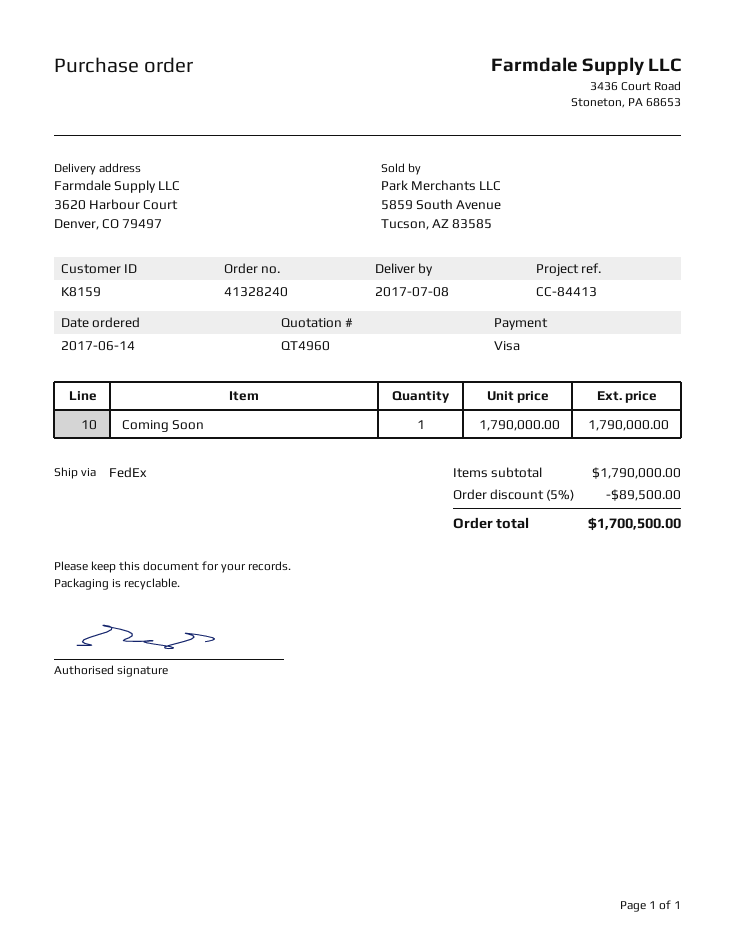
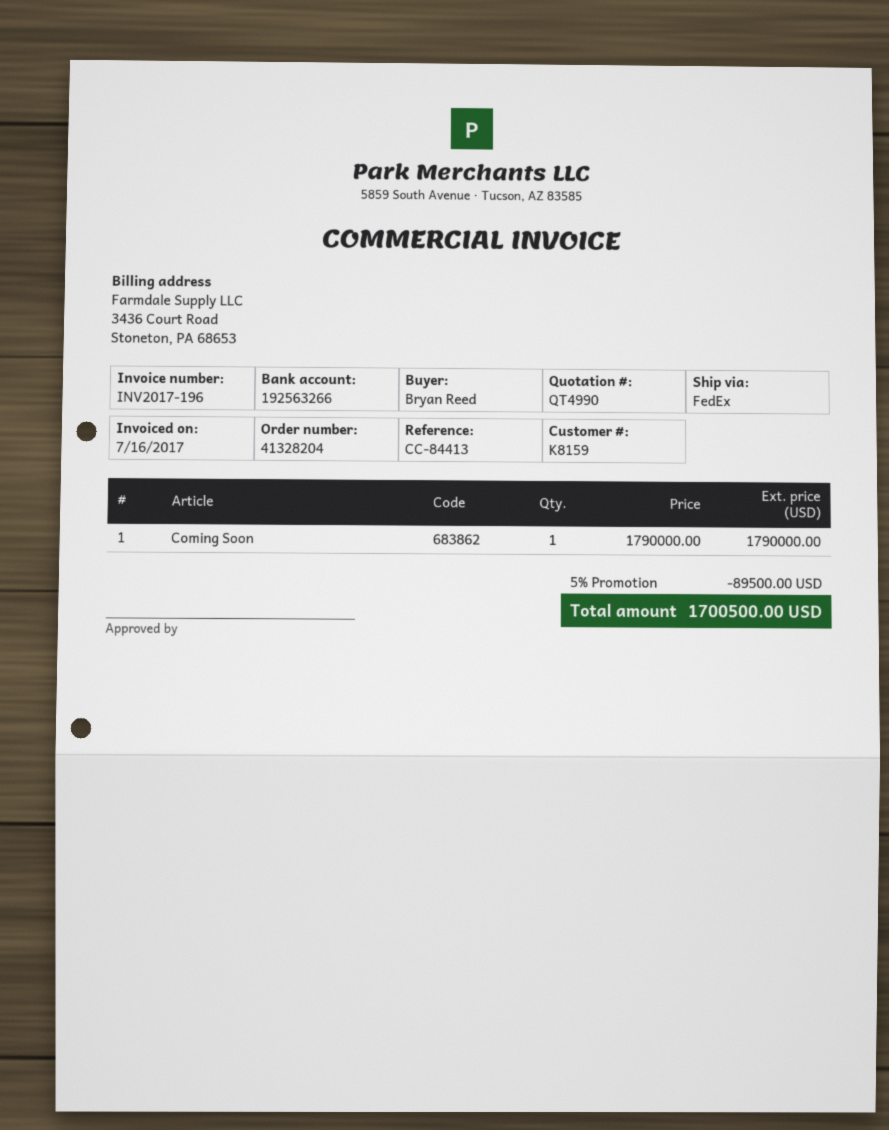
quote number: QT4960 -> QT4990
order number: 41328240 -> 41328204

